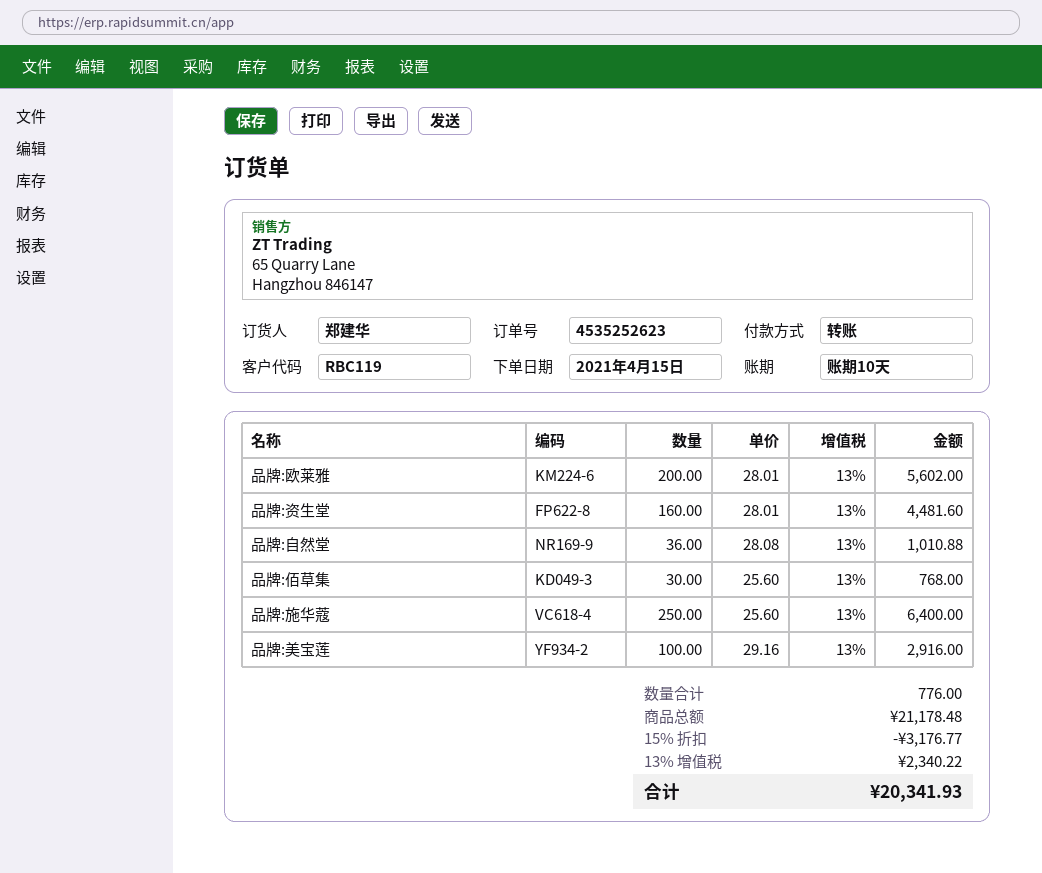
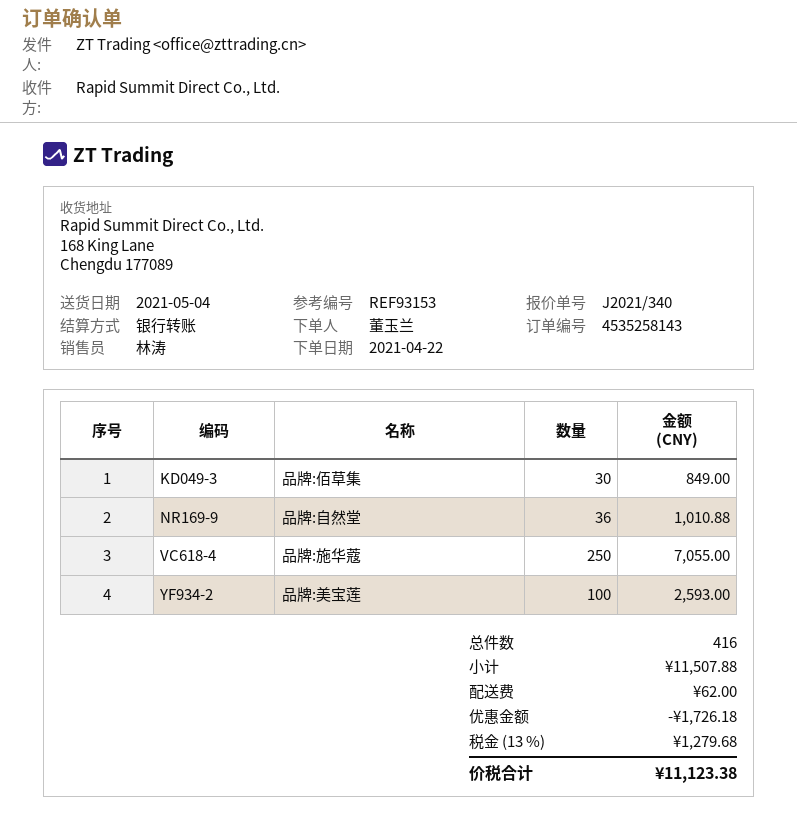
order number: 4535252623 -> 4535258143
order date: 2021-04-15 -> 2021-04-22
ordered by: 郑建华 -> 董玉兰
品牌:欧莱雅: 200 for 5602.00 -> none
品牌:资生堂: 160 for 4481.60 -> none
品牌:佰草集: 30 for 768.00 -> 30 for 849.00
品牌:施华蔻: 250 for 6400.00 -> 250 for 7055.00
品牌:美宝莲: 100 for 2916.00 -> 100 for 2593.00
total quantity: 776 -> 416
subtotal: 21178.48 -> 11507.88
discount: 3176.77 -> 1726.18
shipping: none -> 62.00
tax: 13% = 2340.22 -> 13% = 1279.68
total: 20341.93 -> 11123.38

